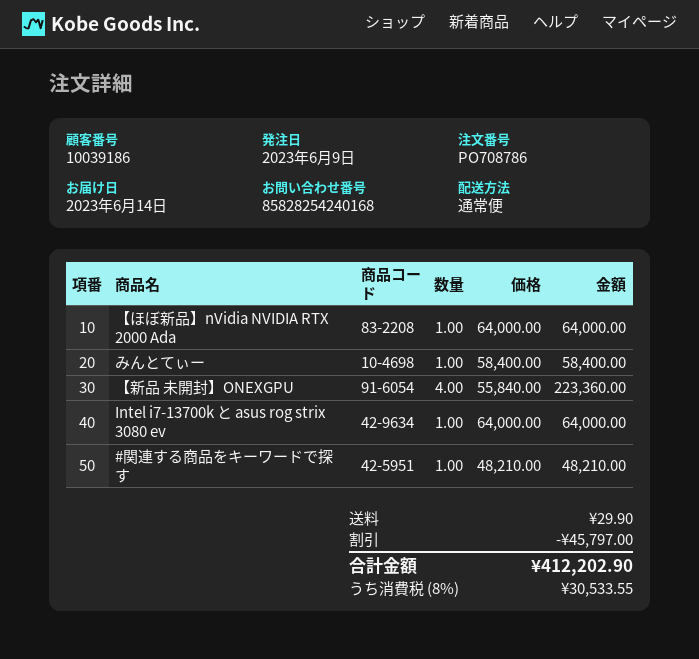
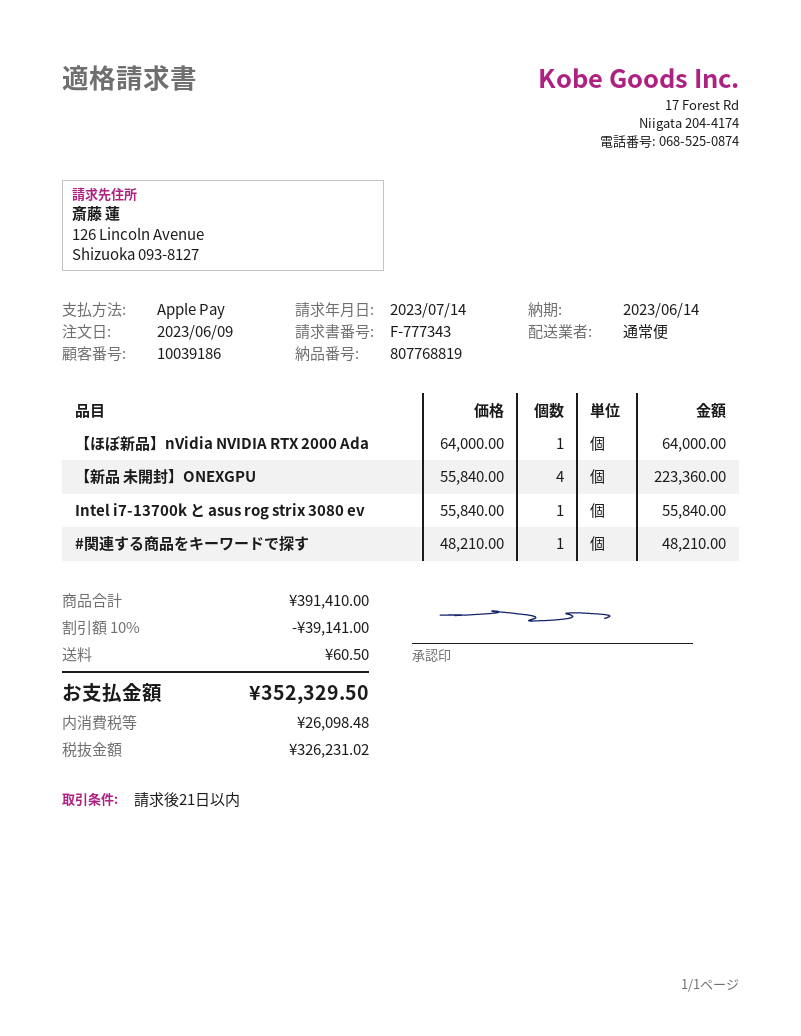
みんとてぃー: 1 x 58400.00 = 58400.00 -> none
Intel i7-13700k と asus rog strix 3080 ev: 1 x 64000.00 = 64000.00 -> 1 x 55840.00 = 55840.00
discount: 45797.00 -> 39141.00
shipping: 29.90 -> 60.50
tax: 30533.55 -> 26098.48
total: 412202.90 -> 352329.50

